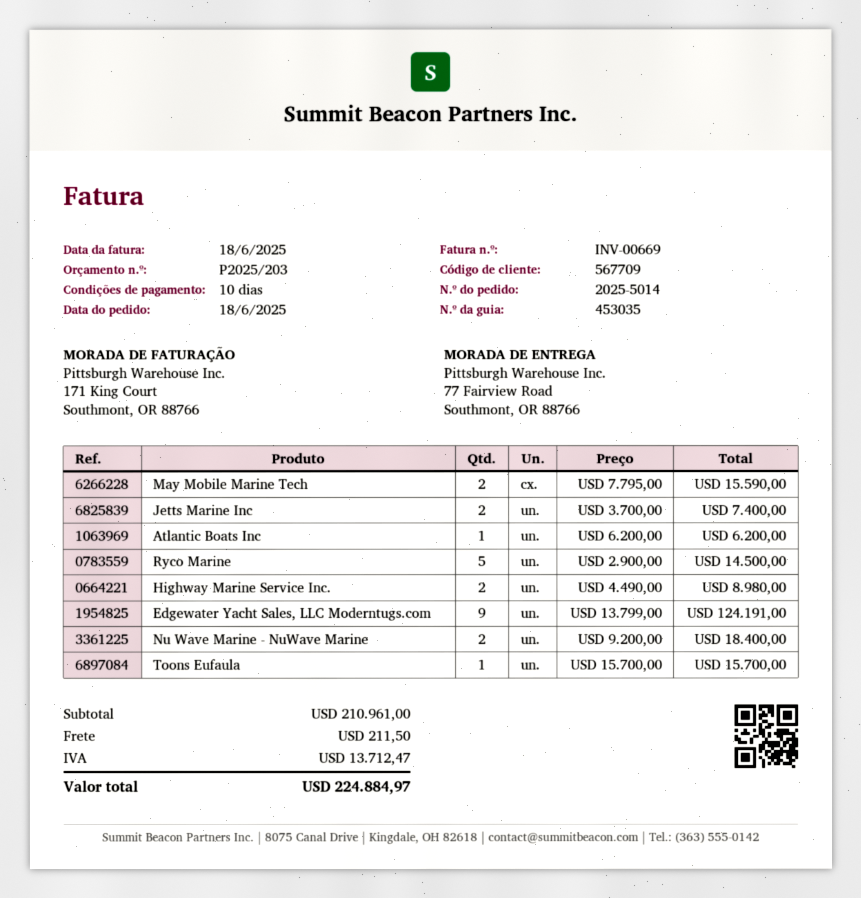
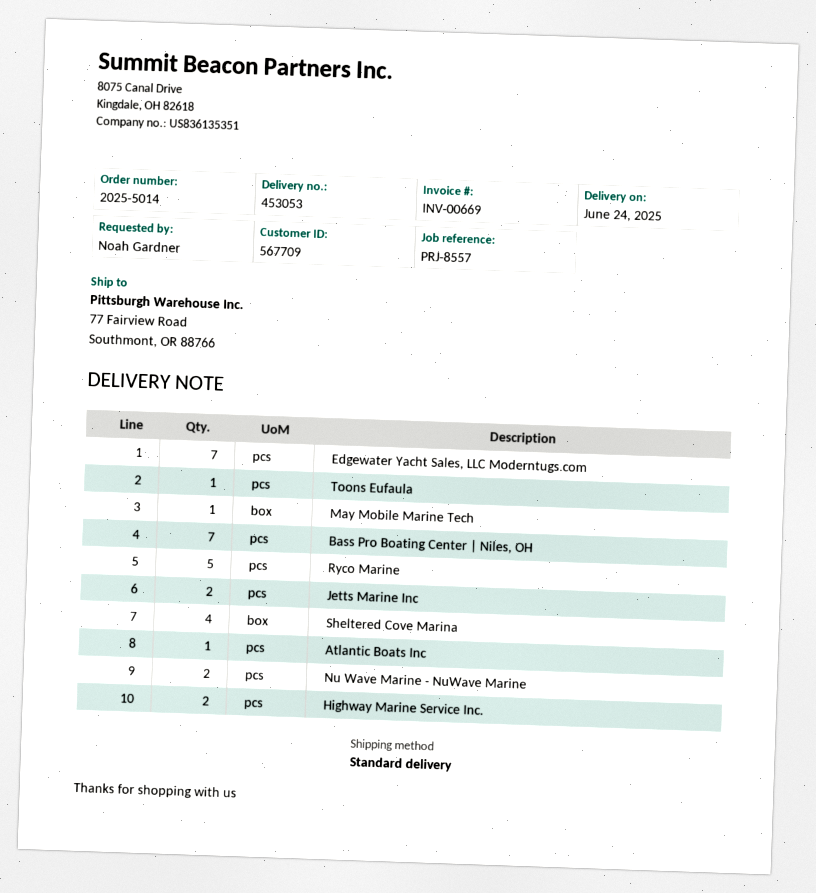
delivery note number: 453035 -> 453053
May Mobile Marine Tech: 2 -> 1
Edgewater Yacht Sales, LLC Moderntugs.com: 9 -> 7
Bass Pro Boating Center | Niles, OH: none -> 7
Sheltered Cove Marina: none -> 4

